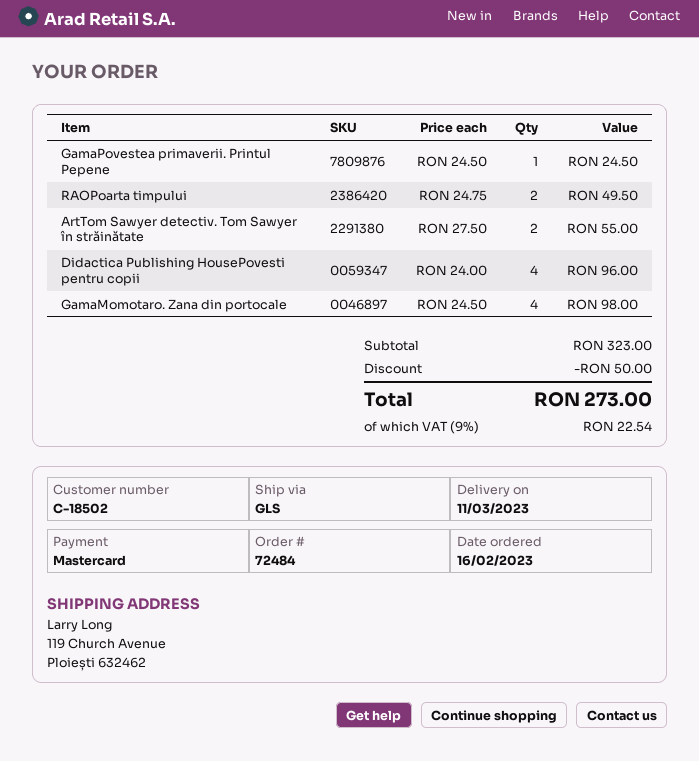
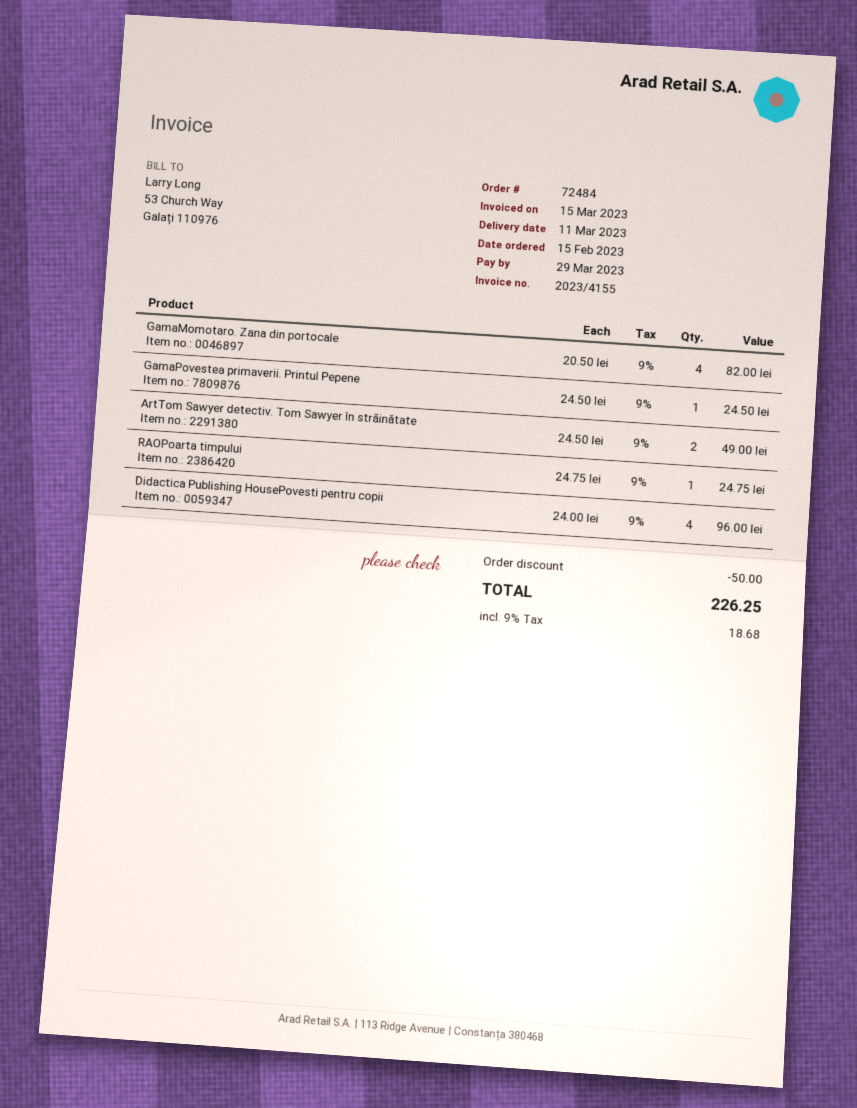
order date: 2023-02-16 -> 2023-02-15
RAOPoarta timpului: 2 x 24.75 = 49.50 -> 1 x 24.75 = 24.75
ArtTom Sawyer detectiv. Tom Sawyer în străinătate: 2 x 27.50 = 55.00 -> 2 x 24.50 = 49.00
GamaMomotaro. Zana din portocale: 4 x 24.50 = 98.00 -> 4 x 20.50 = 82.00
tax: 9% = 22.54 -> 9% = 18.68
total: 273.00 -> 226.25

